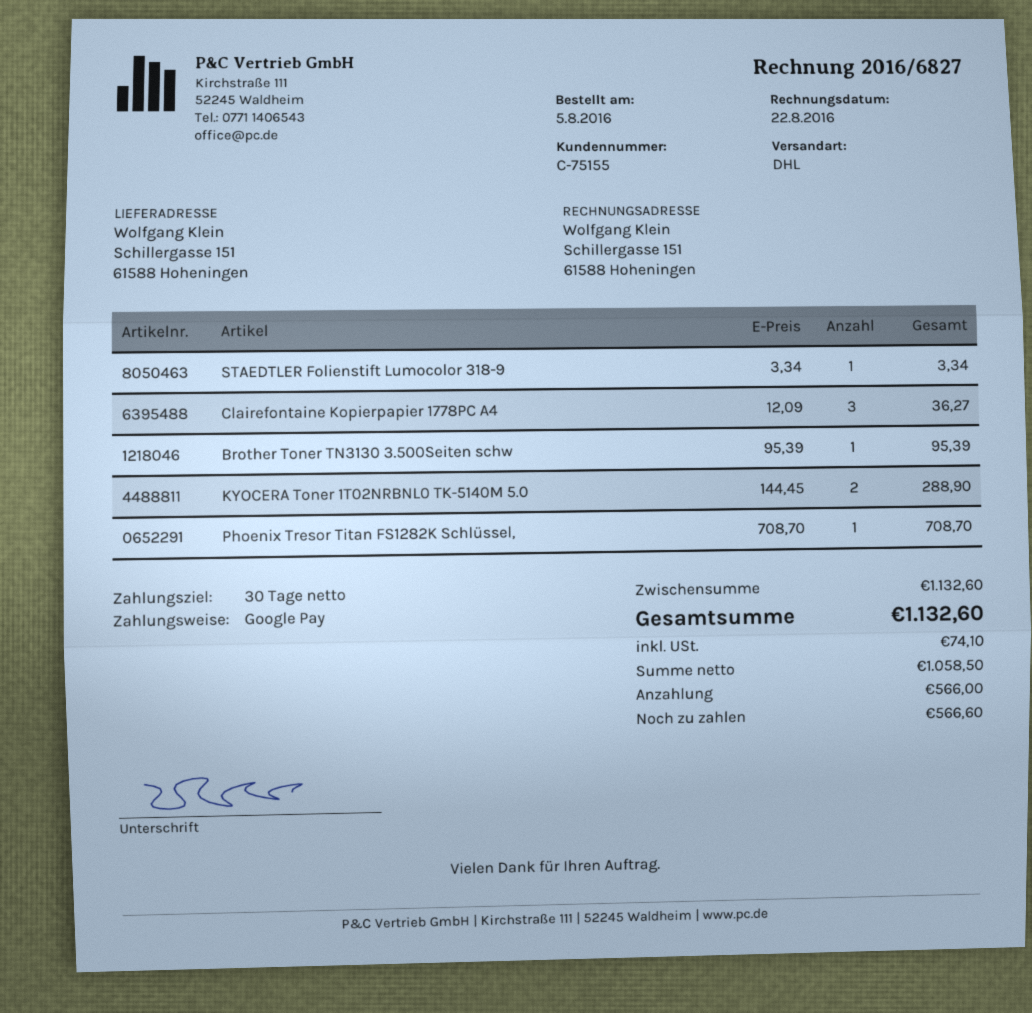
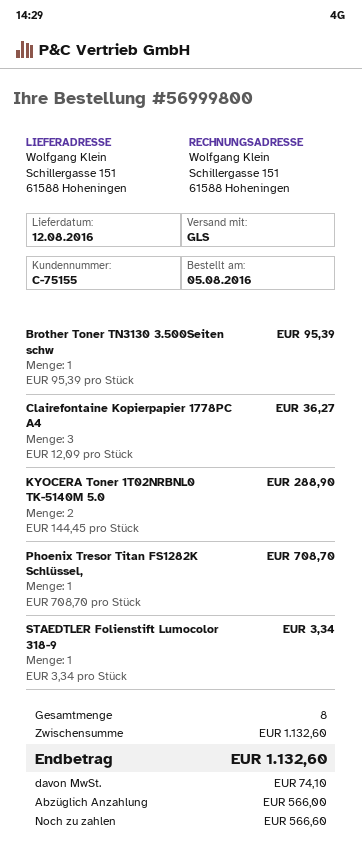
shipping method: DHL -> GLS

